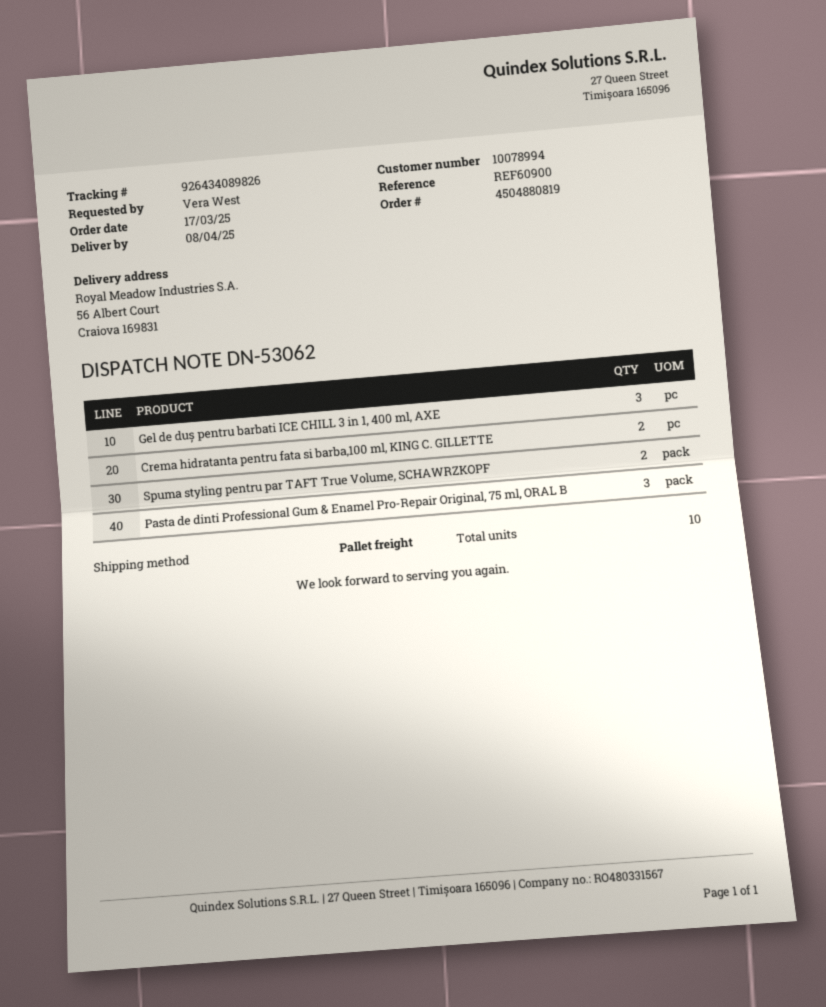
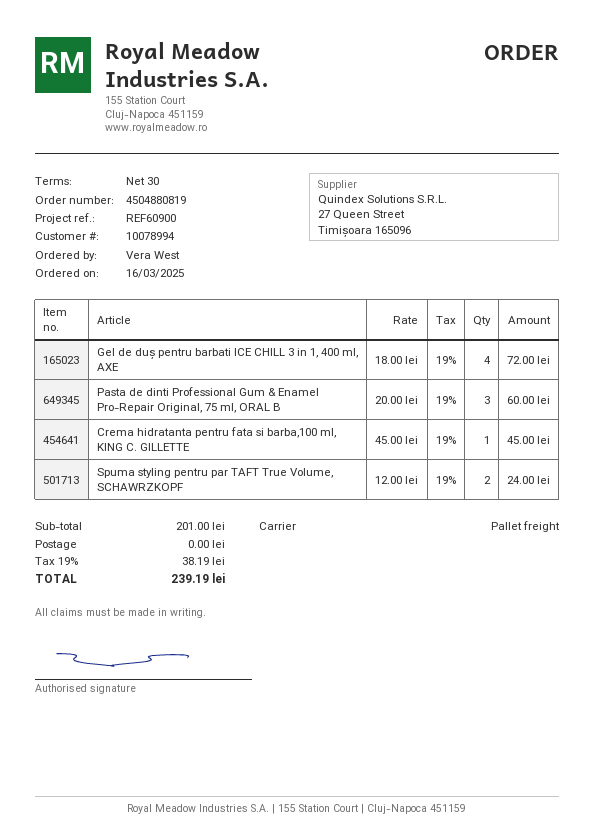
order date: 2025-03-17 -> 2025-03-16
Gel de duș pentru barbati ICE CHILL 3 in 1, 400 ml, AXE: 3 -> 4
Crema hidratanta pentru fata si barba,100 ml, KING C. GILLETTE: 2 -> 1

